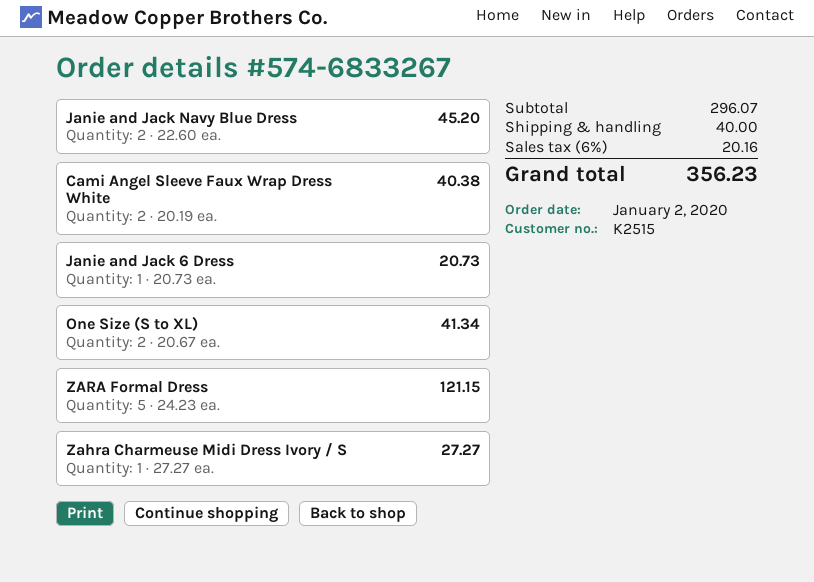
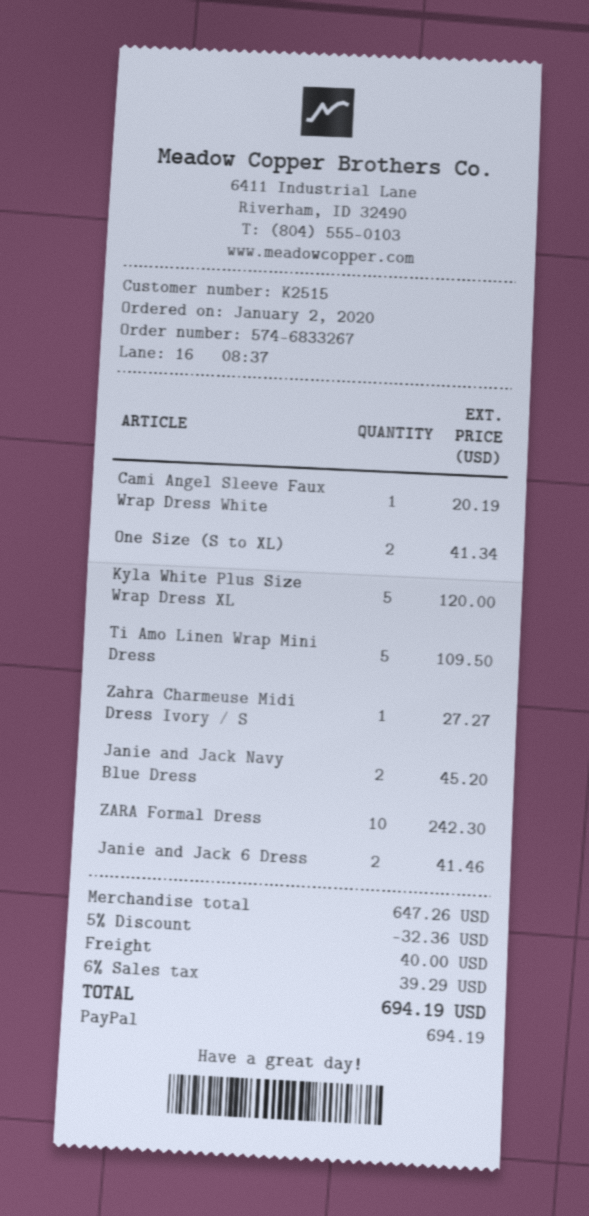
Cami Angel Sleeve Faux Wrap Dress White: 2 for 40.38 -> 1 for 20.19
Janie and Jack 6 Dress: 1 for 20.73 -> 2 for 41.46
ZARA Formal Dress: 5 for 121.15 -> 10 for 242.30
Kyla White Plus Size Wrap Dress XL: none -> 5 for 120.00
Ti Amo Linen Wrap Mini Dress: none -> 5 for 109.50
subtotal: 296.07 -> 647.26
discount: none -> 5% = 32.36
tax: 6% = 20.16 -> 6% = 39.29
total: 356.23 -> 694.19

